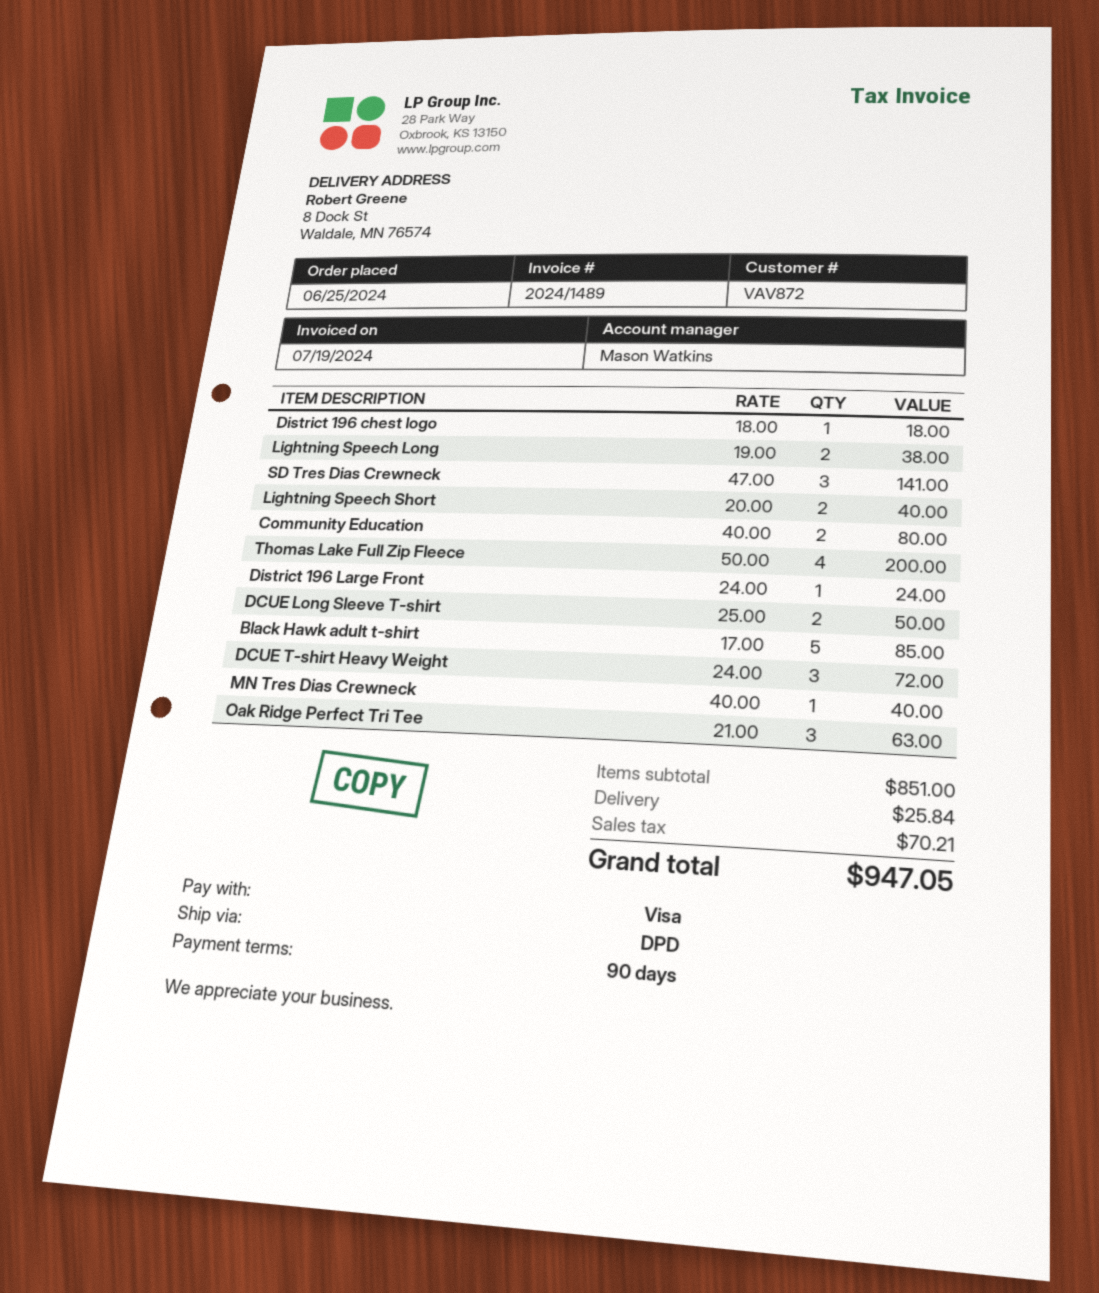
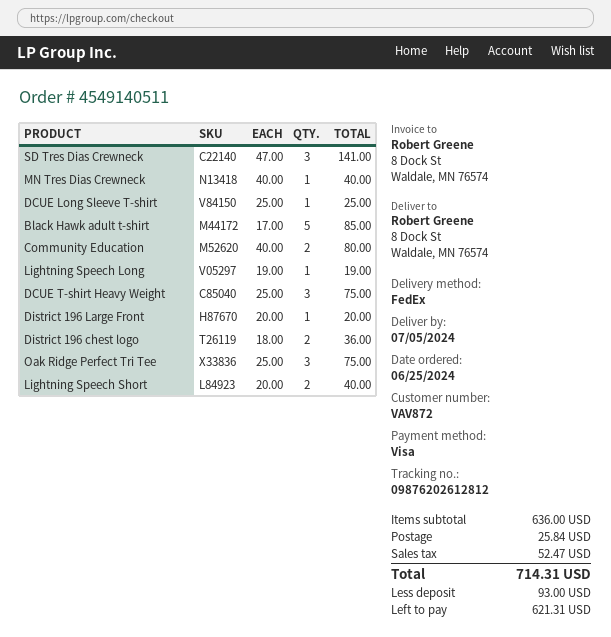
shipping method: DPD -> FedEx
District 196 chest logo: 1 x 18.00 = 18.00 -> 2 x 18.00 = 36.00
Lightning Speech Long: 2 x 19.00 = 38.00 -> 1 x 19.00 = 19.00
Thomas Lake Full Zip Fleece: 4 x 50.00 = 200.00 -> none
District 196 Large Front: 1 x 24.00 = 24.00 -> 1 x 20.00 = 20.00
DCUE Long Sleeve T-shirt: 2 x 25.00 = 50.00 -> 1 x 25.00 = 25.00
DCUE T-shirt Heavy Weight: 3 x 24.00 = 72.00 -> 3 x 25.00 = 75.00
Oak Ridge Perfect Tri Tee: 3 x 21.00 = 63.00 -> 3 x 25.00 = 75.00
subtotal: 851.00 -> 636.00
tax: 70.21 -> 52.47
total: 947.05 -> 714.31

